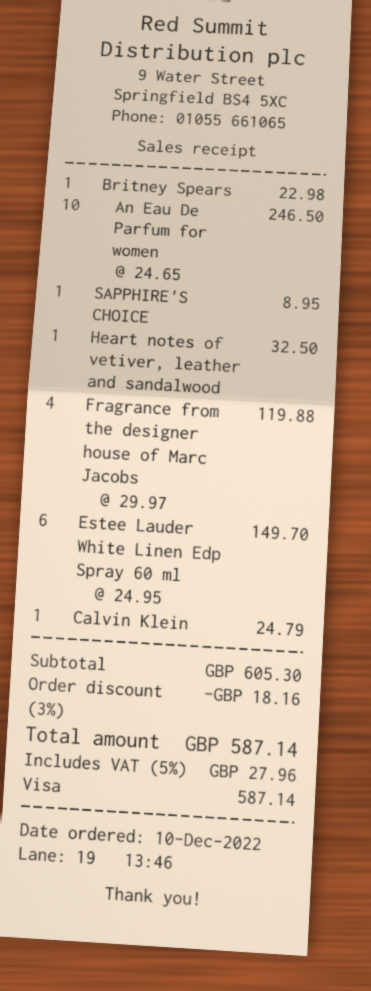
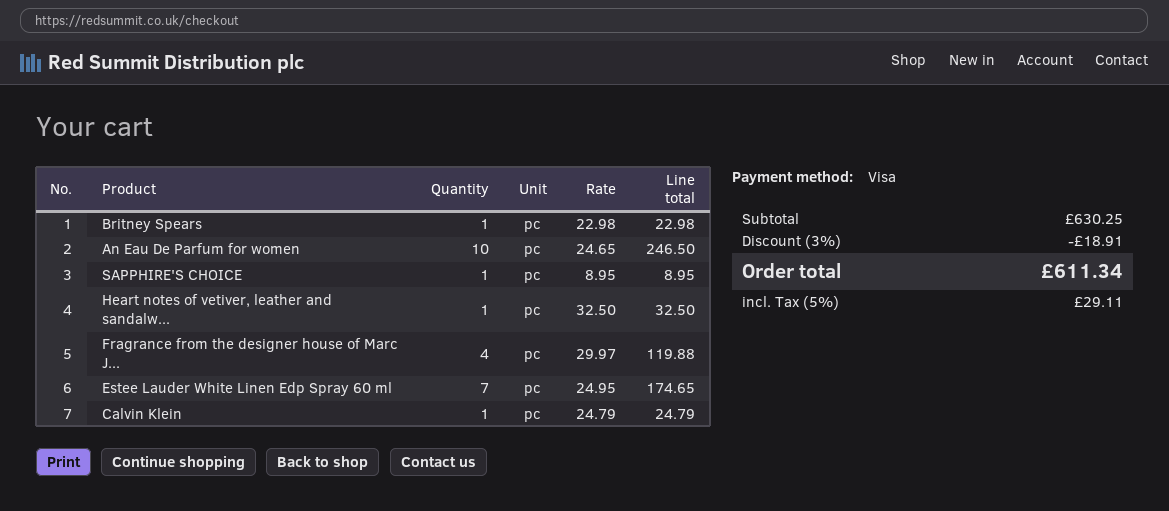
Estee Lauder White Linen Edp Spray 60 ml: 6 x 24.95 = 149.70 -> 7 x 24.95 = 174.65
subtotal: 605.30 -> 630.25
discount: 3% = 18.16 -> 3% = 18.91
tax: 5% = 27.96 -> 5% = 29.11
total: 587.14 -> 611.34

